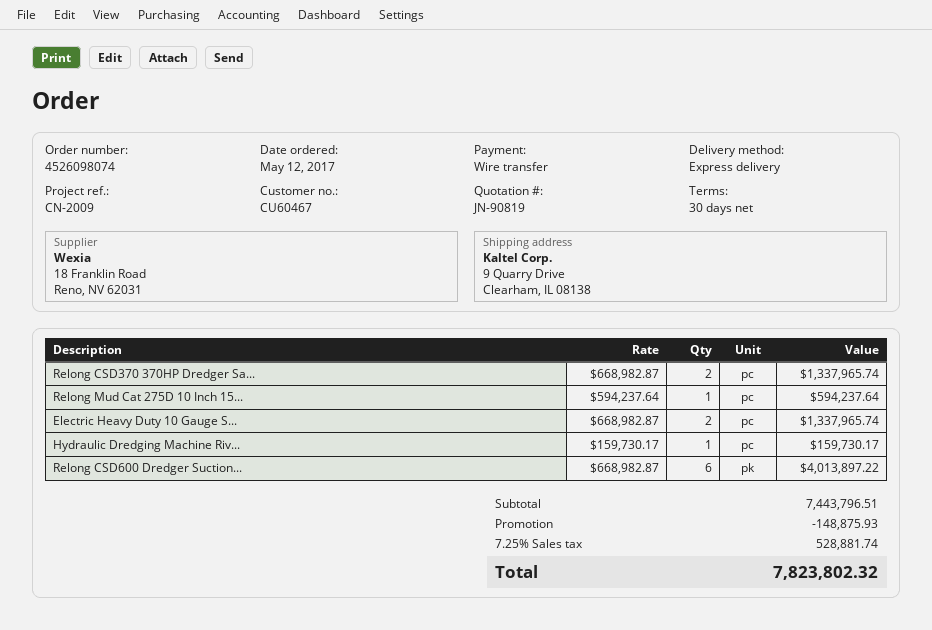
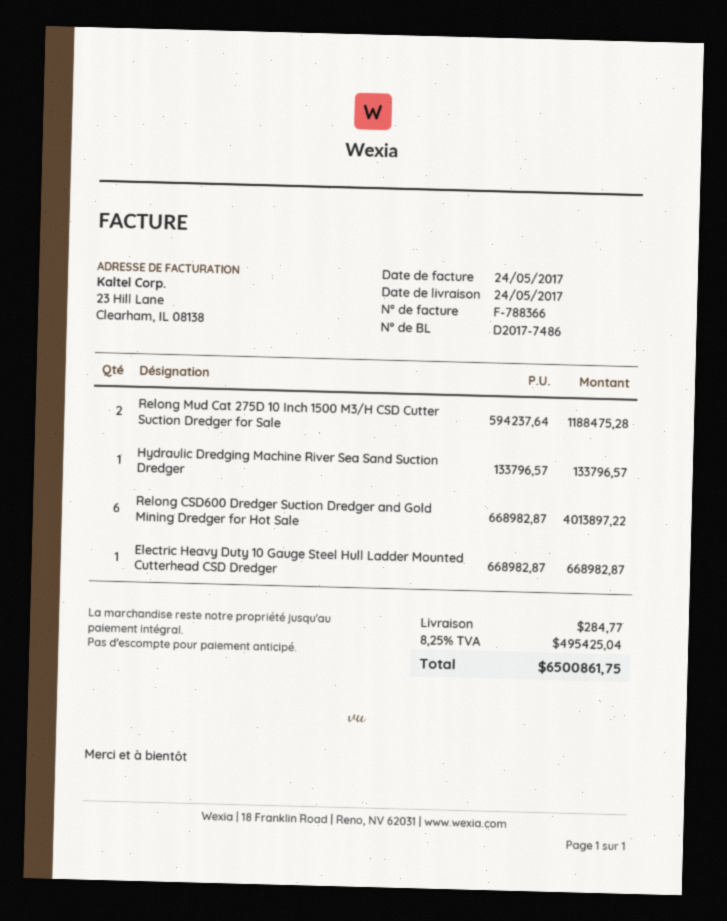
Relong CSD370 370HP Dredger Sa...: 2 x 668982.87 = 1337965.74 -> none
Relong Mud Cat 275D 10 Inch 15...: 1 x 594237.64 = 594237.64 -> 2 x 594237.64 = 1188475.28
Electric Heavy Duty 10 Gauge S...: 2 x 668982.87 = 1337965.74 -> 1 x 668982.87 = 668982.87
Hydraulic Dredging Machine Riv...: 1 x 159730.17 = 159730.17 -> 1 x 133796.57 = 133796.57
discount: 148875.93 -> none
shipping: none -> 284.77
tax: 7.25% = 528881.74 -> 8.25% = 495425.04
total: 7823802.32 -> 6500861.75

